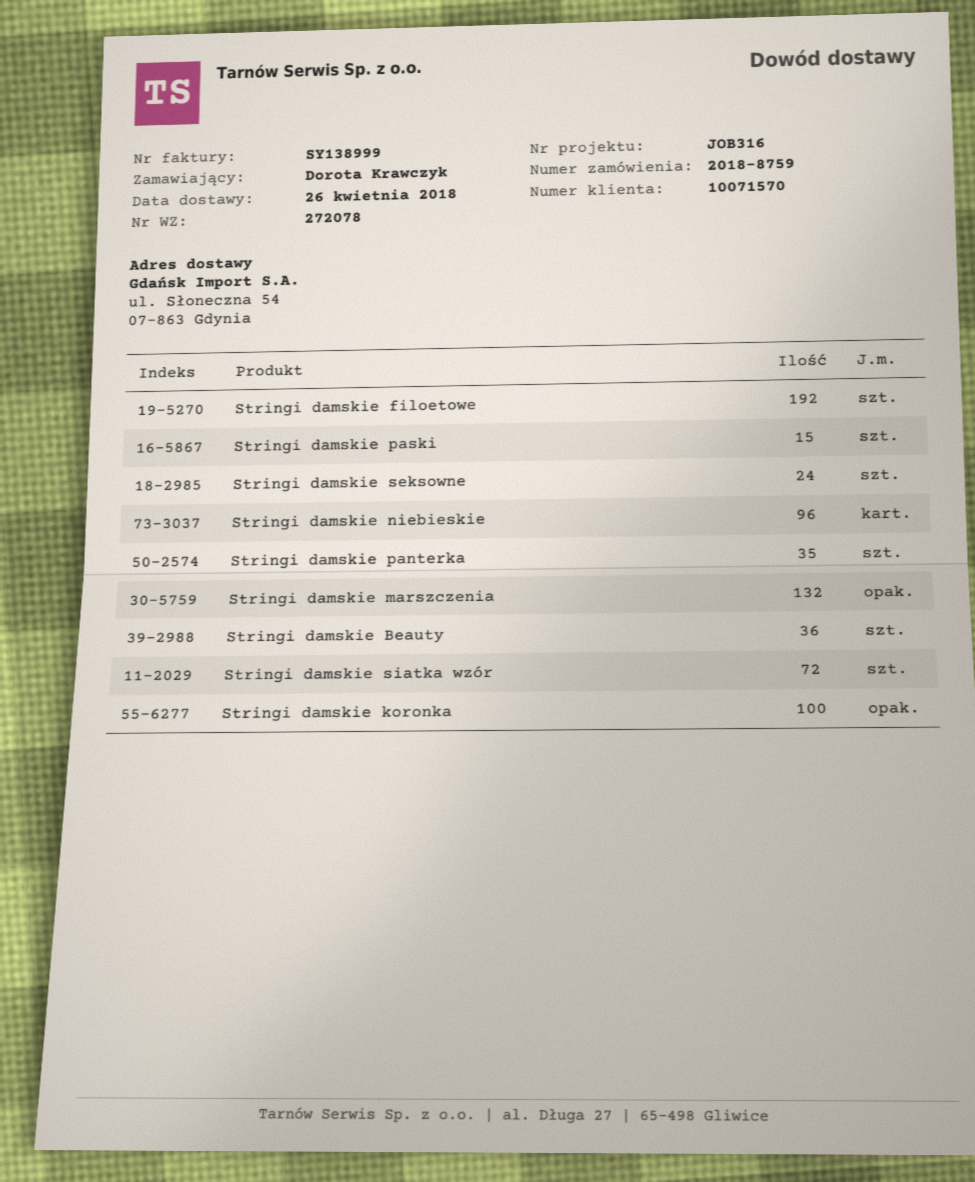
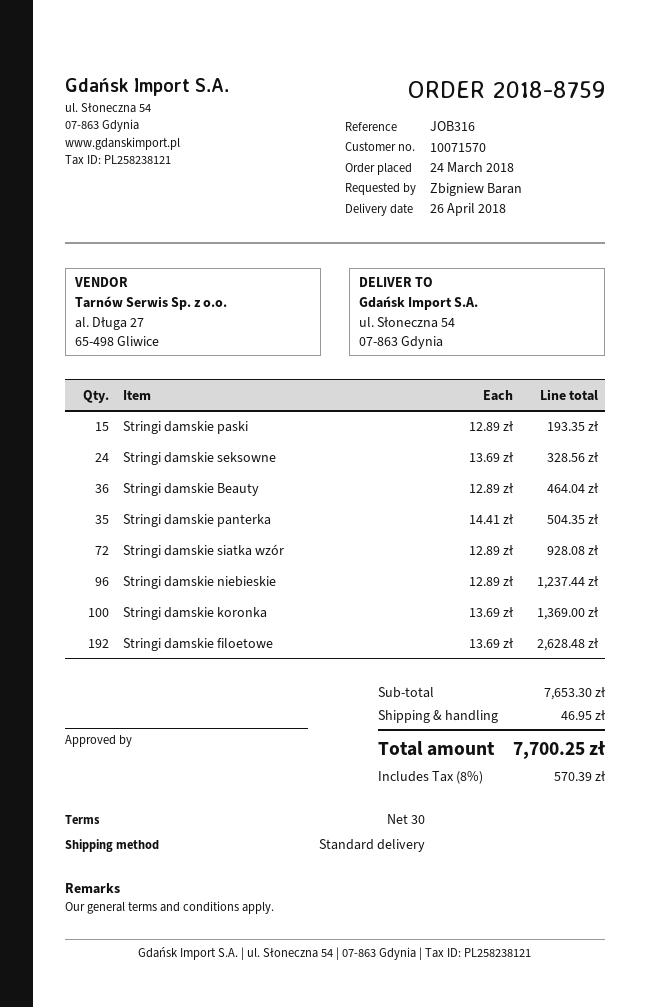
ordered by: Dorota Krawczyk -> Zbigniew Baran
Stringi damskie marszczenia: 132 -> none

